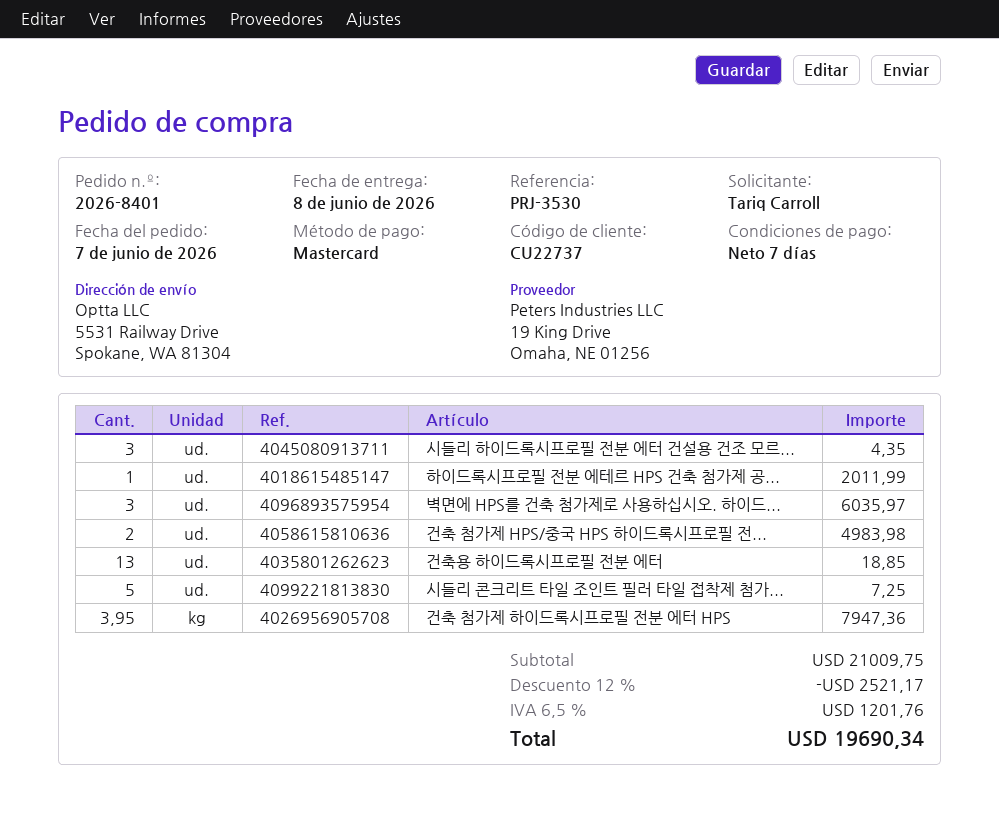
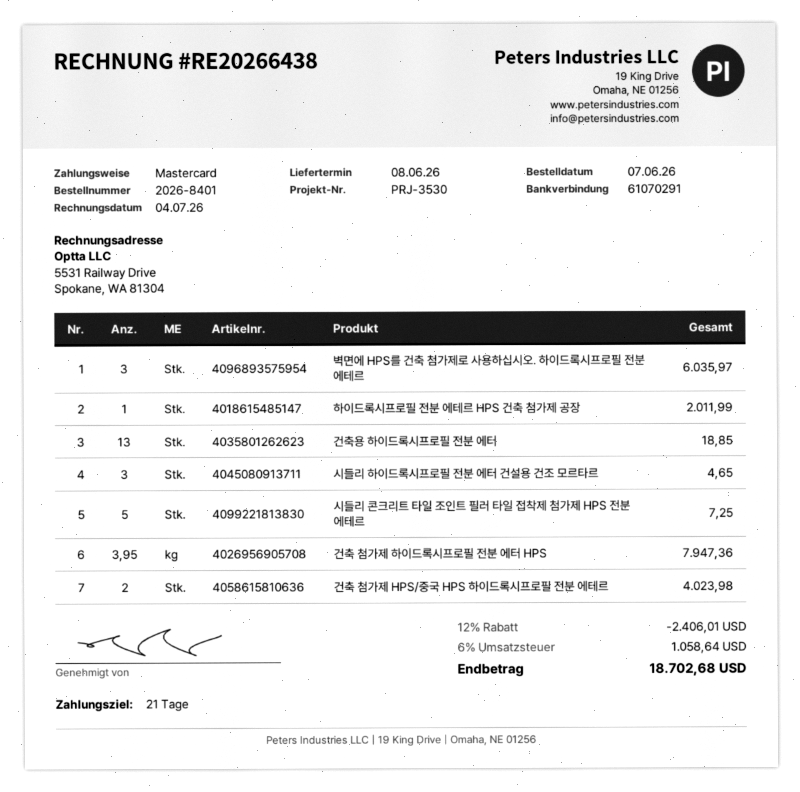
payment terms: 7 days -> 21 days
시들리 하이드록시프로필 전분 에터 건설용 건조 모르...: 3 for 4.35 -> 3 for 4.65
건축 첨가제 HPS/중국 HPS 하이드록시프로필 전...: 2 for 4983.98 -> 2 for 4023.98
discount: 12% = 2521.17 -> 12% = 2406.01
tax: 6.5% = 1201.76 -> 6% = 1058.64
total: 19690.34 -> 18702.68

